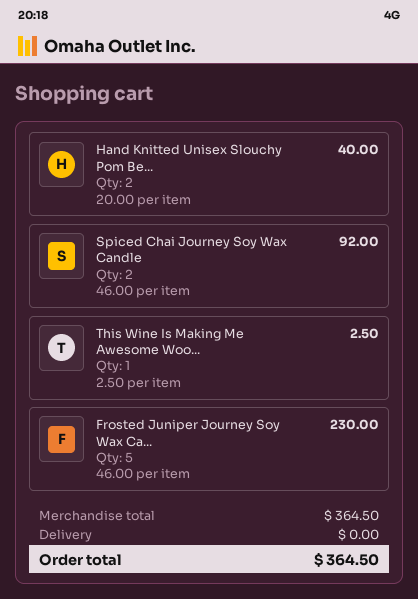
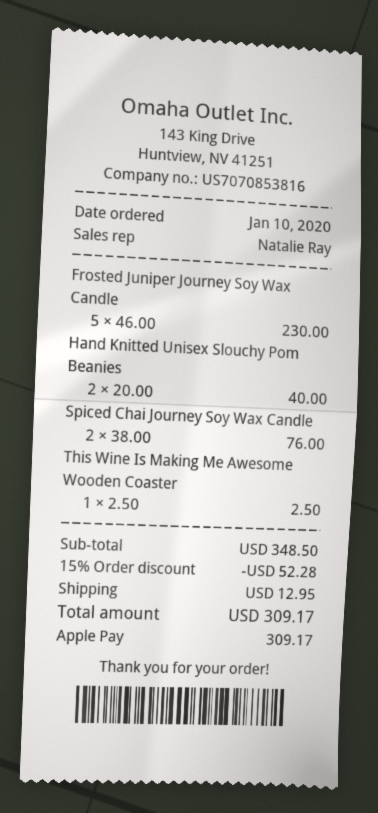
Spiced Chai Journey Soy Wax Candle: 2 x 46.00 = 92.00 -> 2 x 38.00 = 76.00
subtotal: 364.50 -> 348.50
discount: none -> 15% = 52.28
shipping: 0.00 -> 12.95
total: 364.50 -> 309.17

